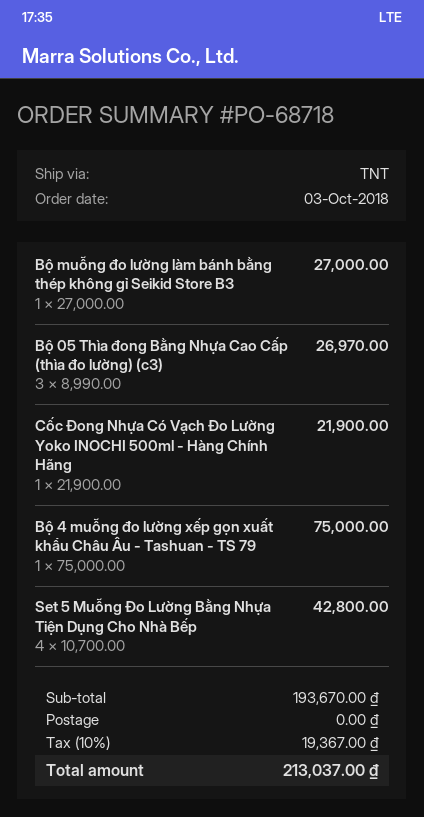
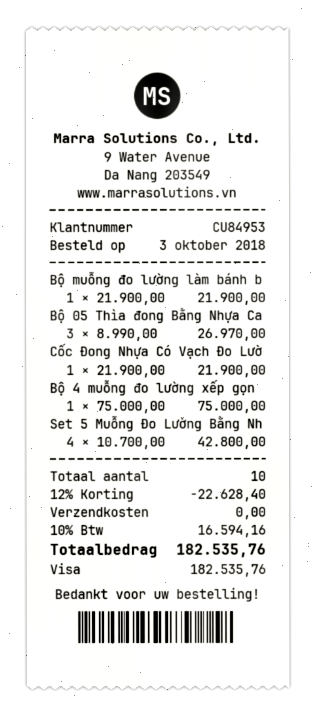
Bộ muỗng đo lường làm bánh bằng thép không gỉ Seikid Store B3: 1 x 27000.00 = 27000.00 -> 1 x 21900.00 = 21900.00
discount: none -> 12% = 22628.40
tax: 10% = 19367.00 -> 10% = 16594.16
total: 213037.00 -> 182535.76

